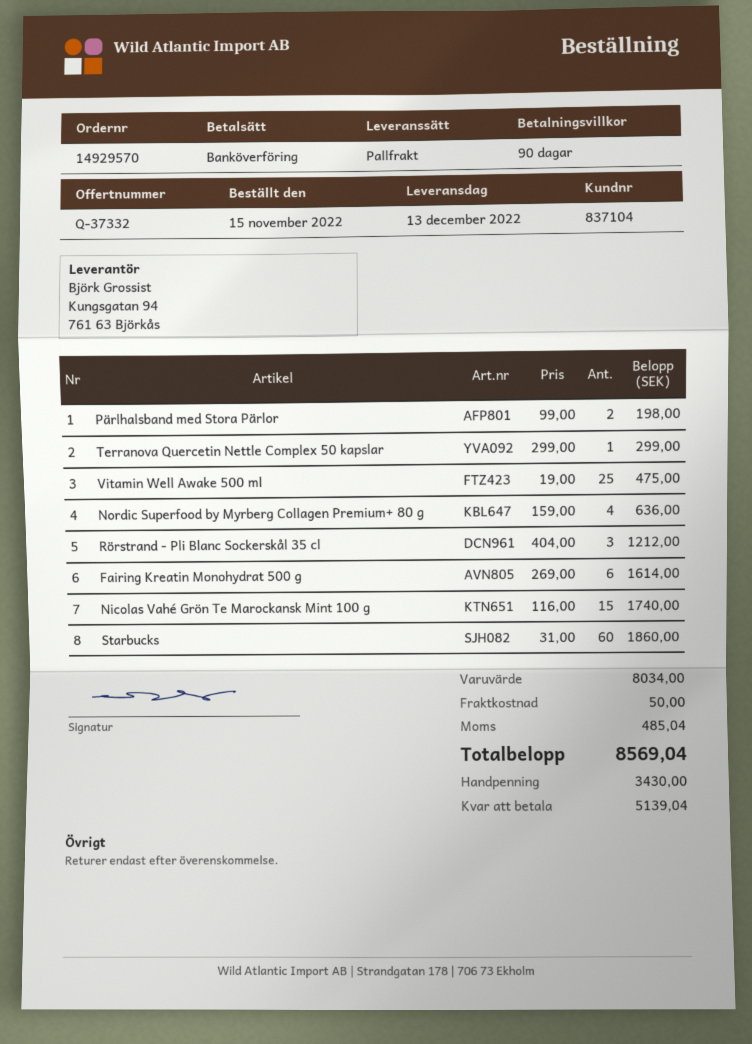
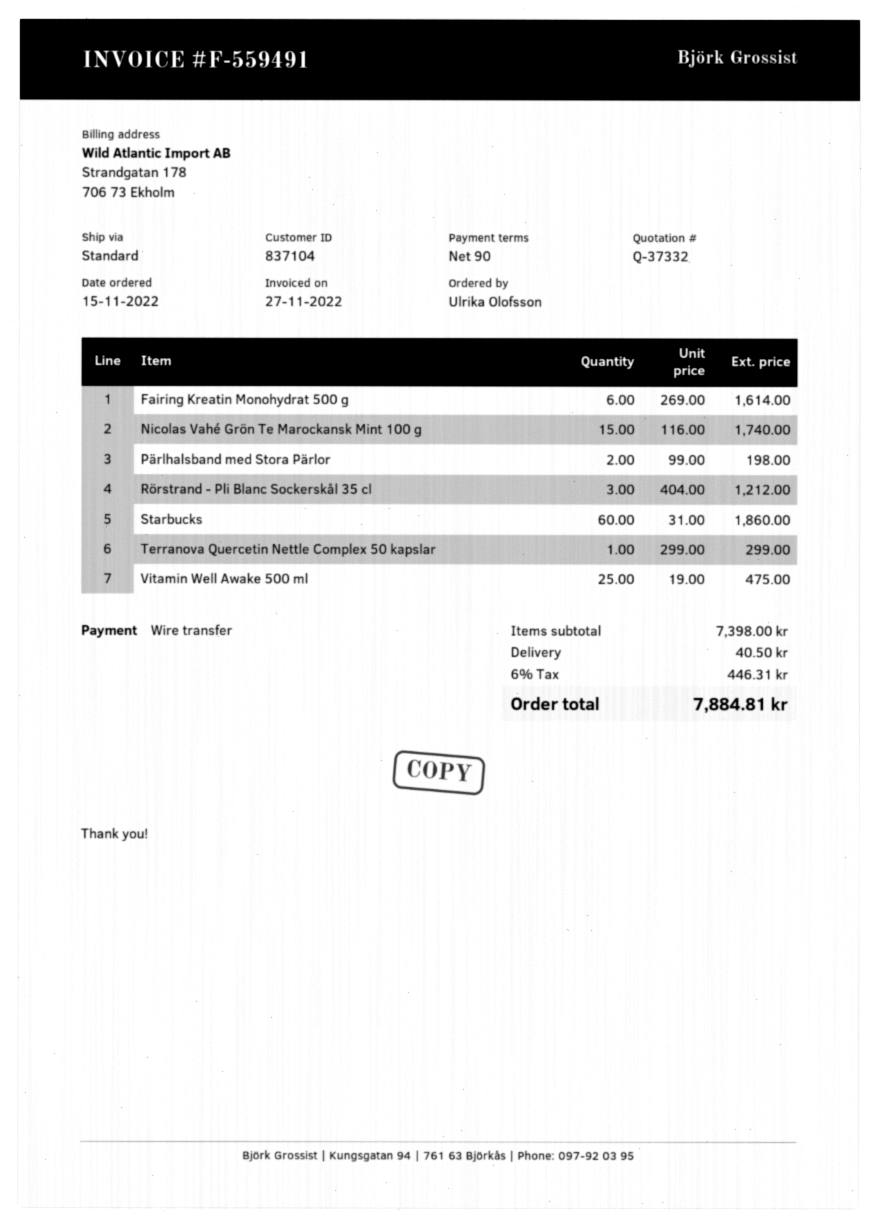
shipping method: pallet freight -> standard
Nordic Superfood by Myrberg Collagen Premium+ 80 g: 4 x 159.00 = 636.00 -> none
subtotal: 8034.00 -> 7398.00
shipping: 50.00 -> 40.50
tax: 485.04 -> 446.31
total: 8569.04 -> 7884.81

